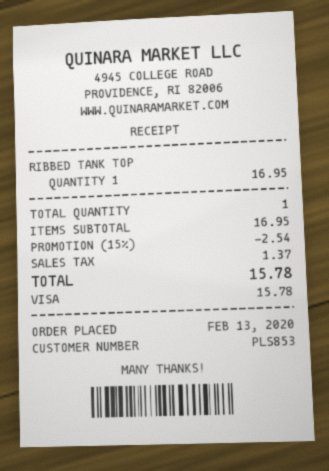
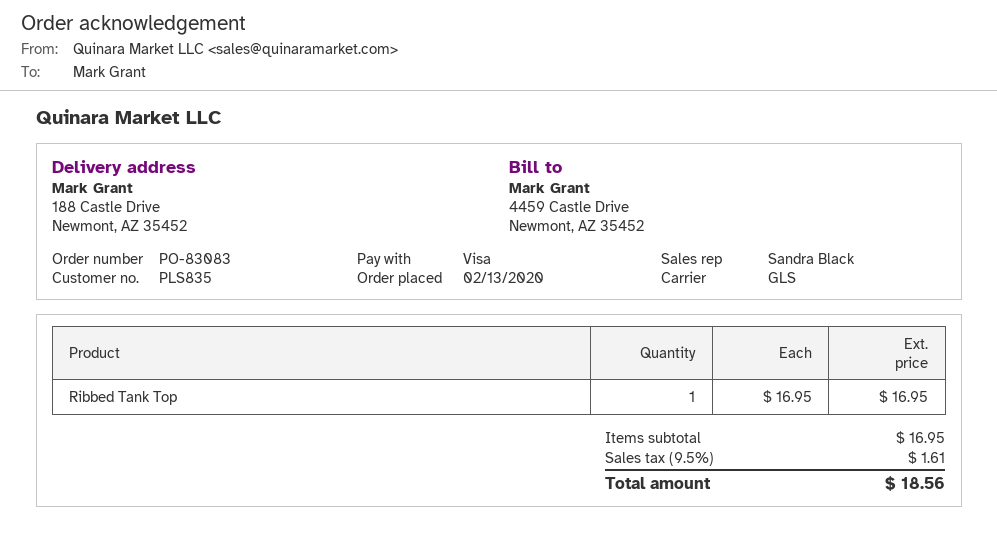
customer number: PLS853 -> PLS835
discount: 15% = 2.54 -> none
tax: 1.37 -> 1.61
total: 15.78 -> 18.56

